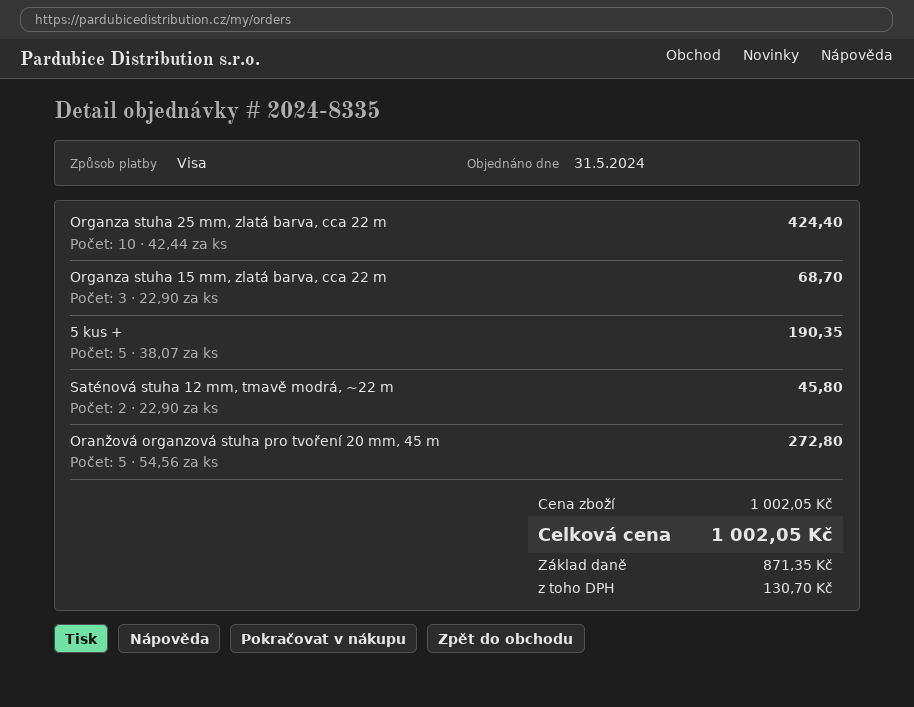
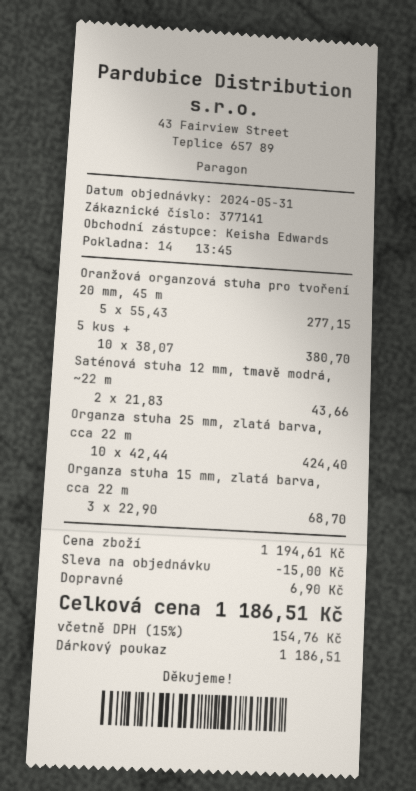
payment method: Visa -> gift card
5 kus +: 5 x 38.07 = 190.35 -> 10 x 38.07 = 380.70
Saténová stuha 12 mm, tmavě modrá, ~22 m: 2 x 22.90 = 45.80 -> 2 x 21.83 = 43.66
Oranžová organzová stuha pro tvoření 20 mm, 45 m: 5 x 54.56 = 272.80 -> 5 x 55.43 = 277.15
subtotal: 1002.05 -> 1194.61
discount: none -> 15.00
shipping: none -> 6.90
tax: 130.70 -> 154.76
total: 1002.05 -> 1186.51

